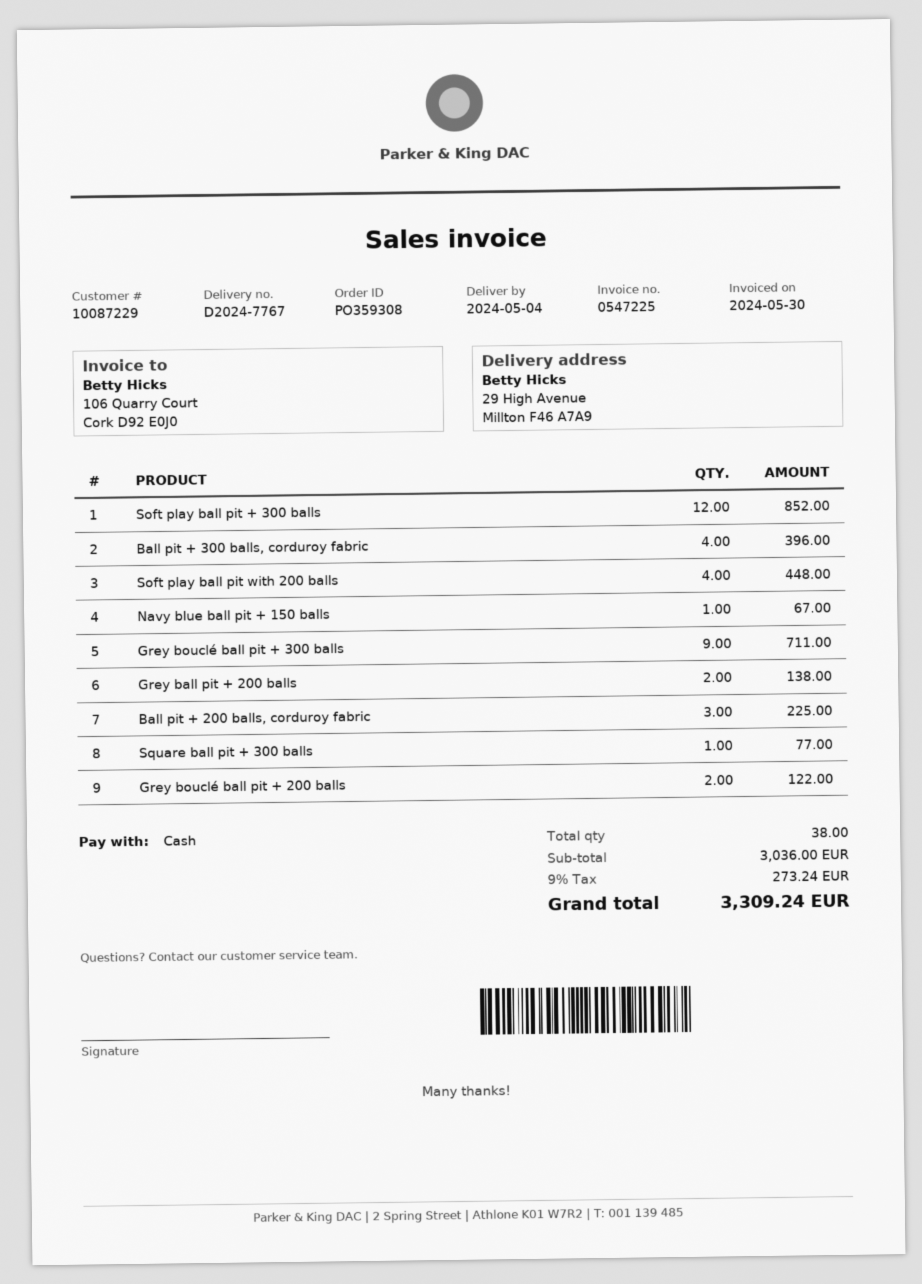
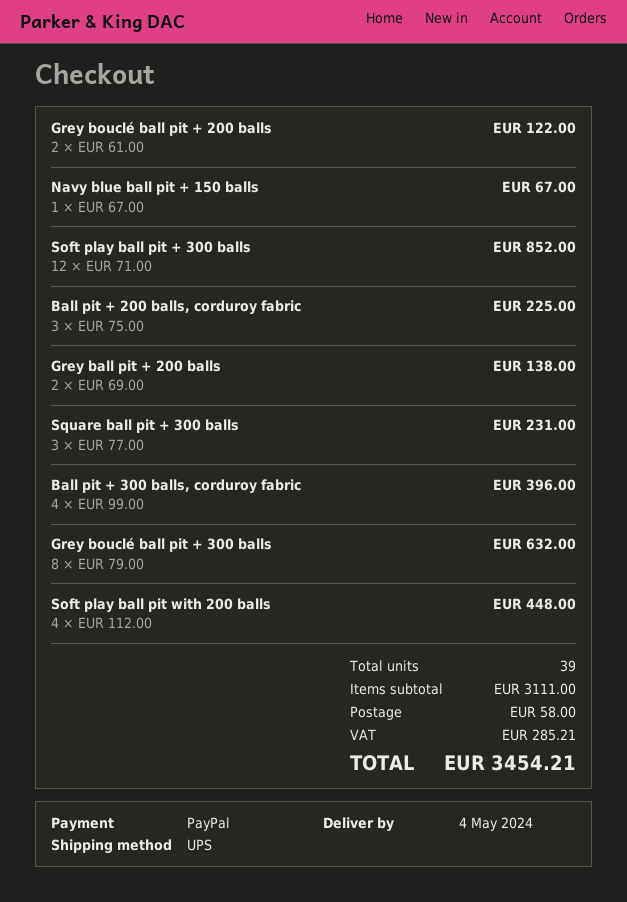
payment method: cash -> PayPal
Grey bouclé ball pit + 300 balls: 9 for 711.00 -> 8 for 632.00
Square ball pit + 300 balls: 1 for 77.00 -> 3 for 231.00
total quantity: 38 -> 39
subtotal: 3036.00 -> 3111.00
shipping: none -> 58.00
tax: 273.24 -> 285.21
total: 3309.24 -> 3454.21

